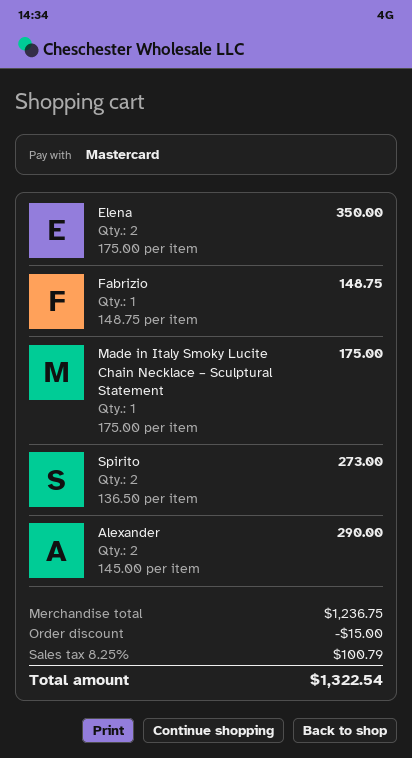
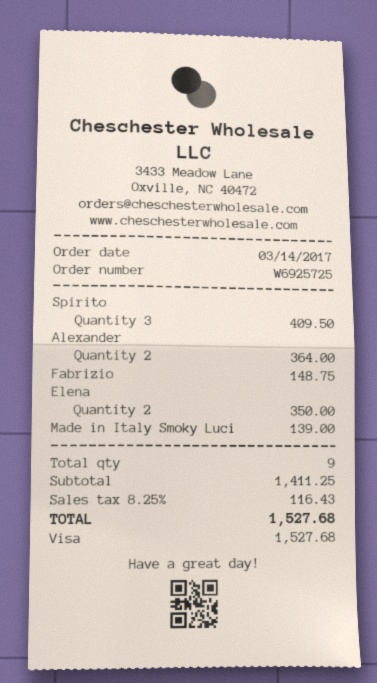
payment method: Mastercard -> Visa
Made in Italy Smoky Lucite Chain Necklace – Sculptural Statement: 1 for 175.00 -> 1 for 139.00
Spirito: 2 for 273.00 -> 3 for 409.50
Alexander: 2 for 290.00 -> 2 for 364.00
subtotal: 1236.75 -> 1411.25
discount: 15.00 -> none
tax: 8.25% = 100.79 -> 8.25% = 116.43
total: 1322.54 -> 1527.68

